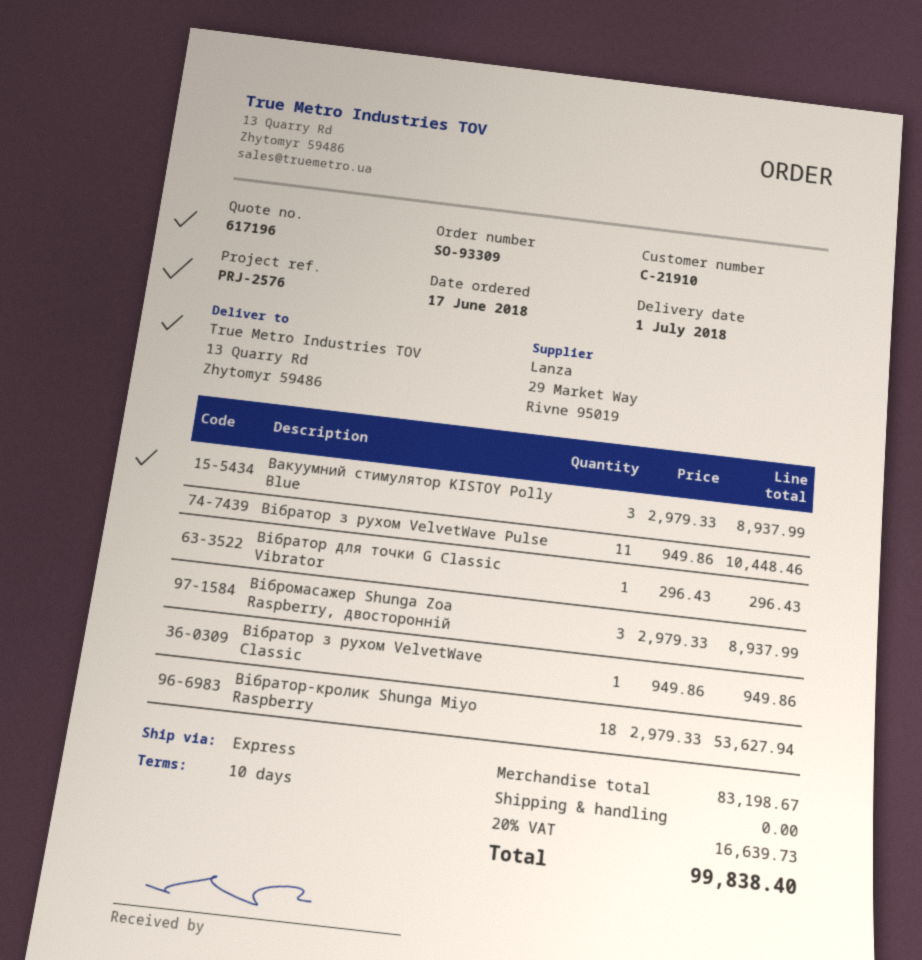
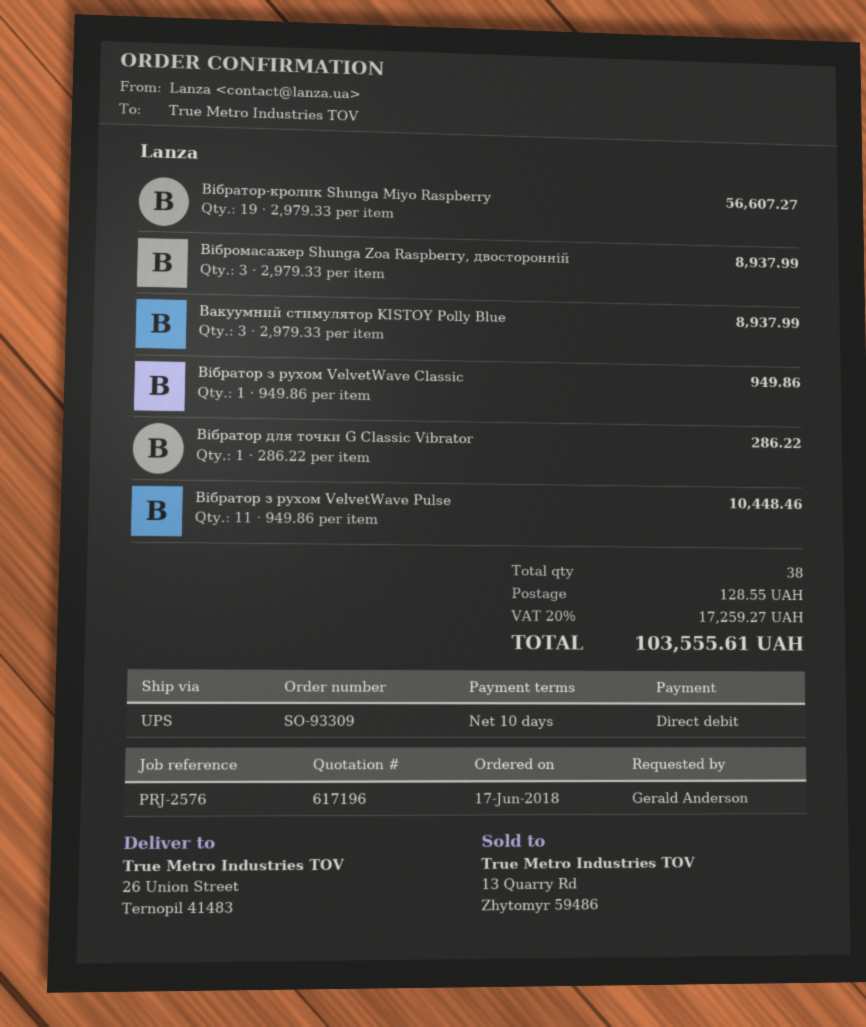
shipping method: express -> UPS
ship to: 13 Quarry Rd, Zhytomyr 59486 -> 26 Union Street, Ternopil 41483
Вібратор для точки G Classic Vibrator: 1 x 296.43 = 296.43 -> 1 x 286.22 = 286.22
Вібратор-кролик Shunga Miyo Raspberry: 18 x 2979.33 = 53627.94 -> 19 x 2979.33 = 56607.27
shipping: 0.00 -> 128.55
tax: 20% = 16639.73 -> 20% = 17259.27
total: 99838.40 -> 103555.61

